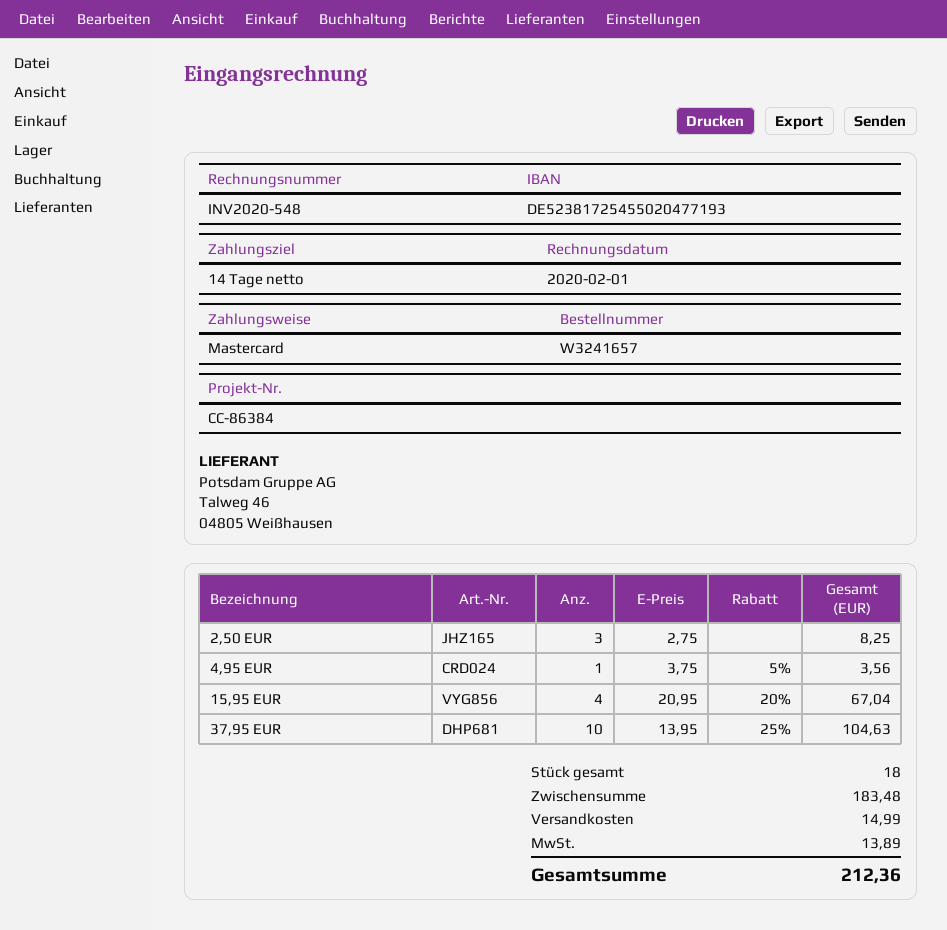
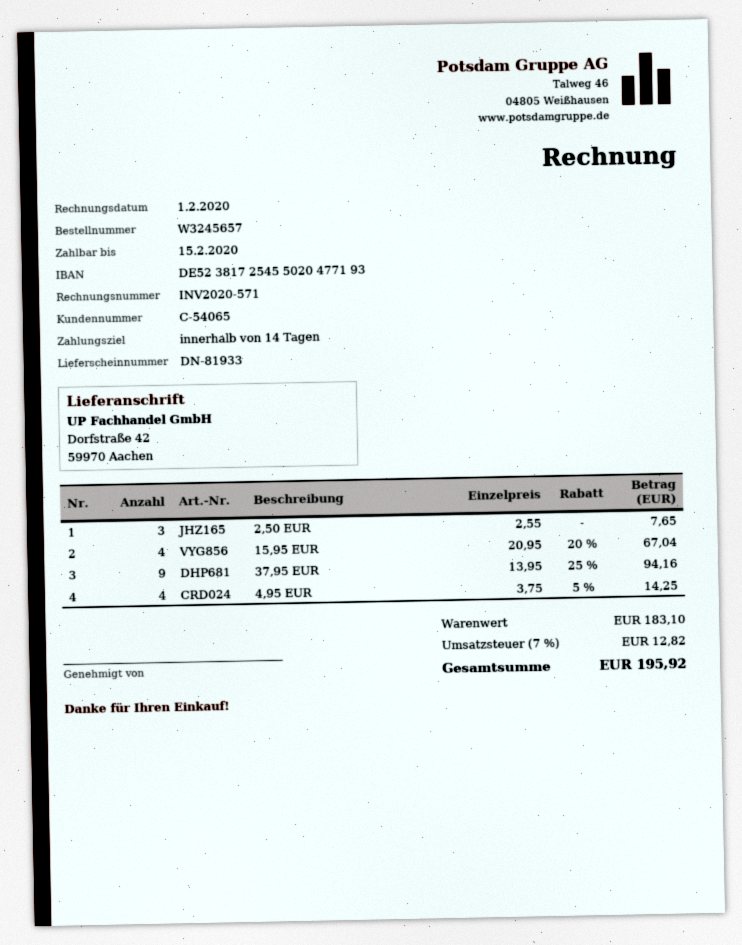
order number: W3241657 -> W3245657
invoice number: INV2020-548 -> INV2020-571
2,50 EUR: 3 x 2.75 = 8.25 -> 3 x 2.55 = 7.65
4,95 EUR: 1 x 3.75 - 5% = 3.56 -> 4 x 3.75 - 5% = 14.25
37,95 EUR: 10 x 13.95 - 25% = 104.63 -> 9 x 13.95 - 25% = 94.16
subtotal: 183.48 -> 183.10
shipping: 14.99 -> none
tax: 13.89 -> 12.82
total: 212.36 -> 195.92

